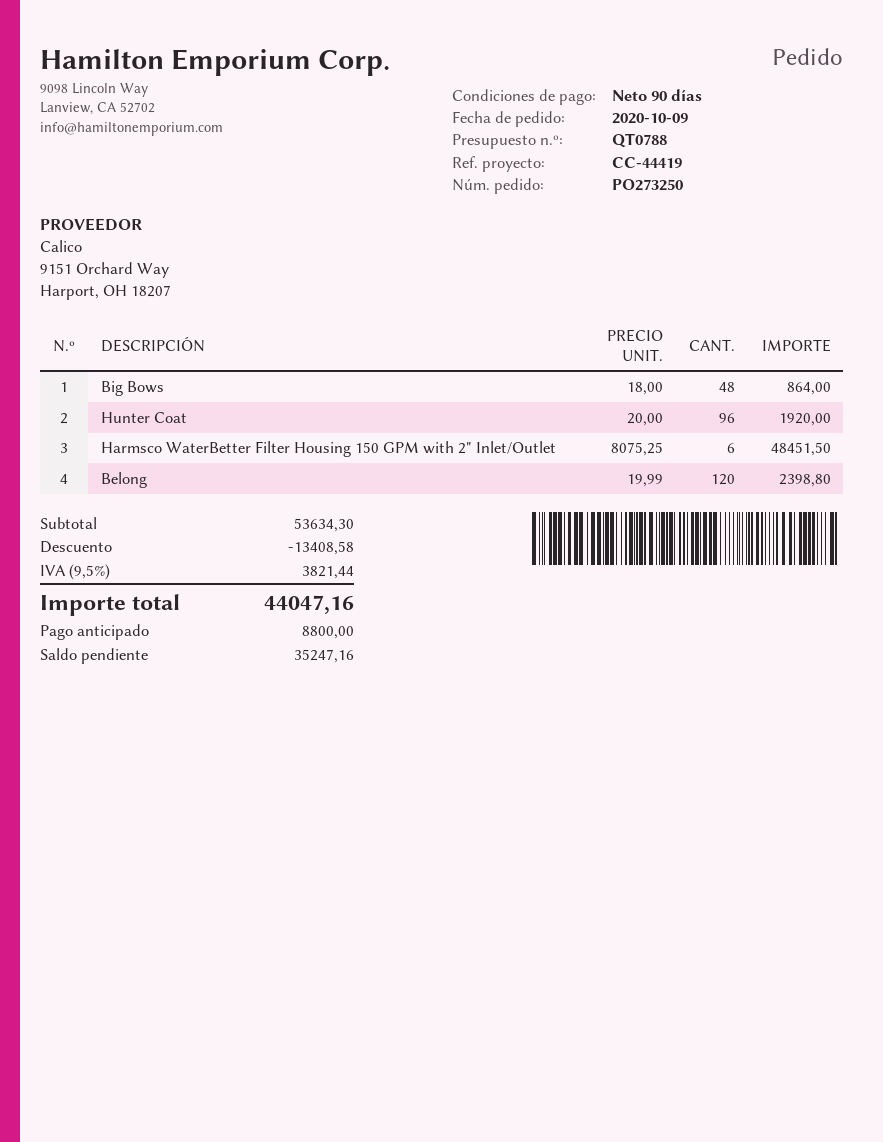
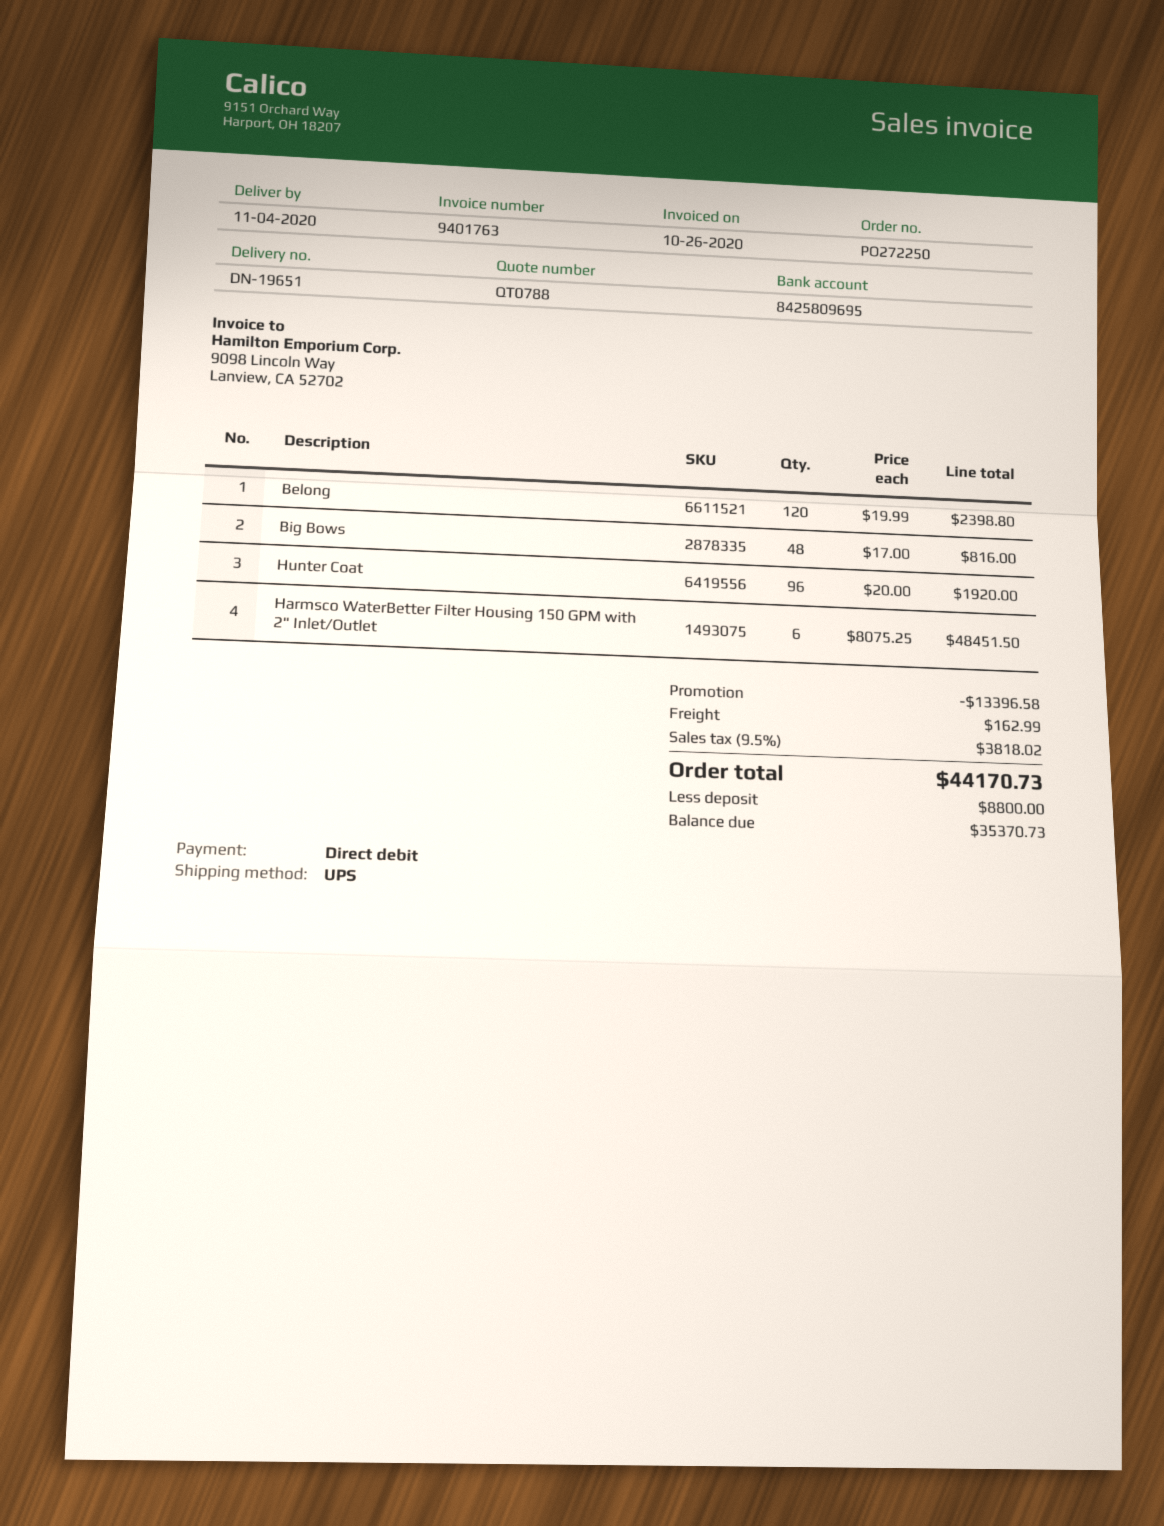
order number: PO273250 -> PO272250
Big Bows: 48 x 18.00 = 864.00 -> 48 x 17.00 = 816.00
discount: 13408.58 -> 13396.58
shipping: none -> 162.99
tax: 9.5% = 3821.44 -> 9.5% = 3818.02
total: 44047.16 -> 44170.73
balance: 35247.16 -> 35370.73

